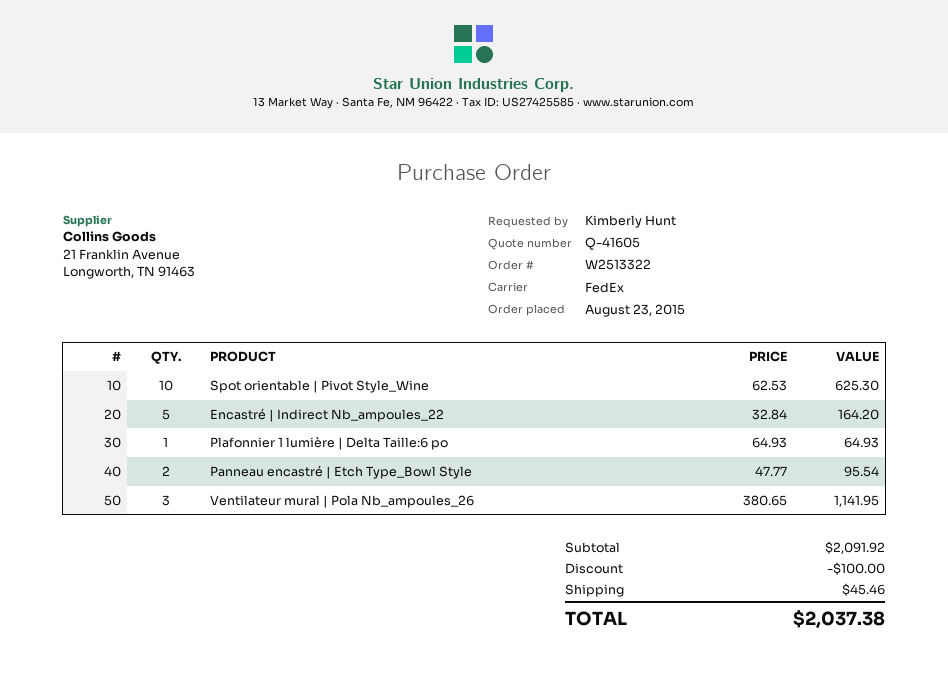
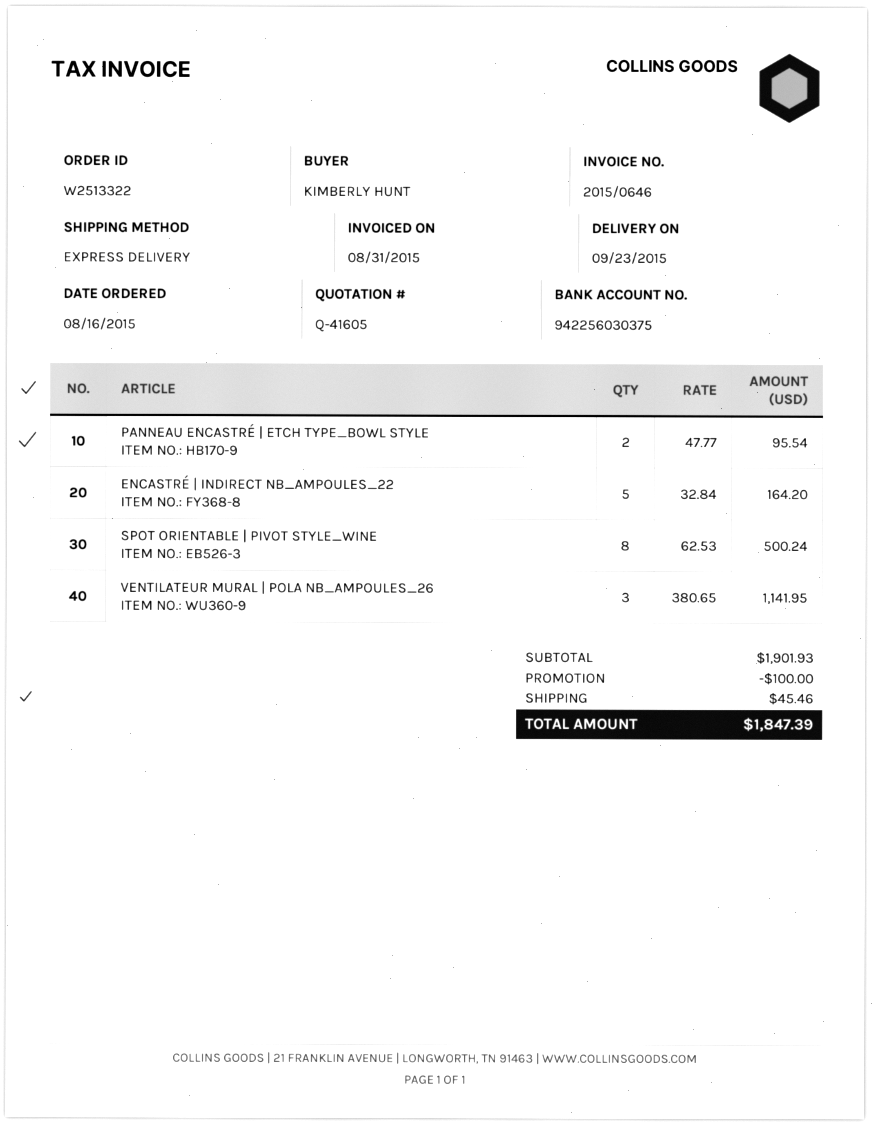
order date: 2015-08-23 -> 2015-08-16
shipping method: FedEx -> express
Spot orientable | Pivot Style_Wine: 10 x 62.53 = 625.30 -> 8 x 62.53 = 500.24
Plafonnier 1 lumière | Delta Taille:6 po: 1 x 64.93 = 64.93 -> none
subtotal: 2091.92 -> 1901.93
total: 2037.38 -> 1847.39

